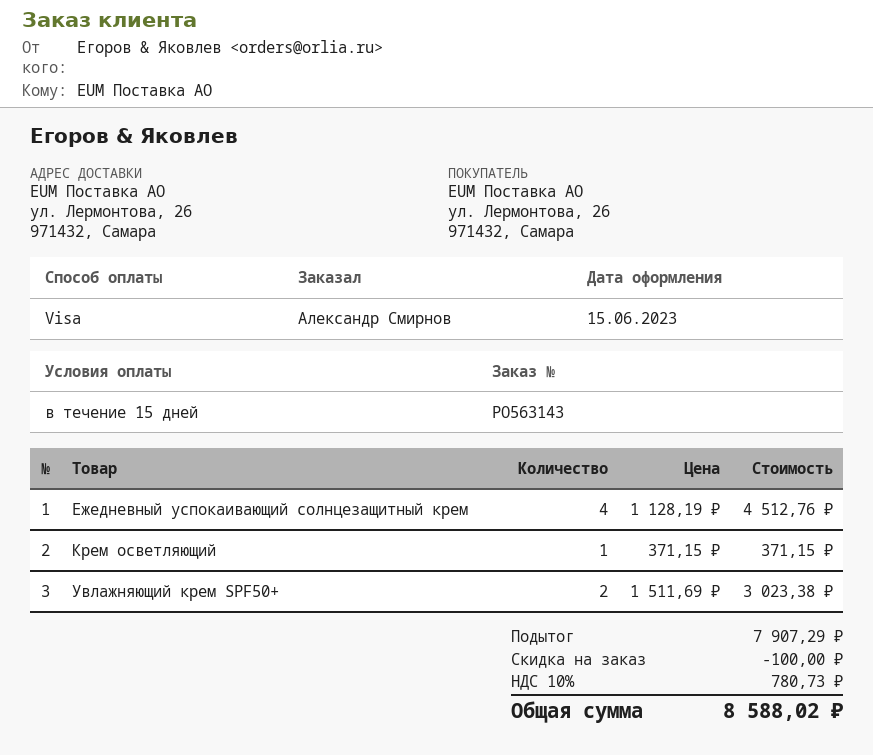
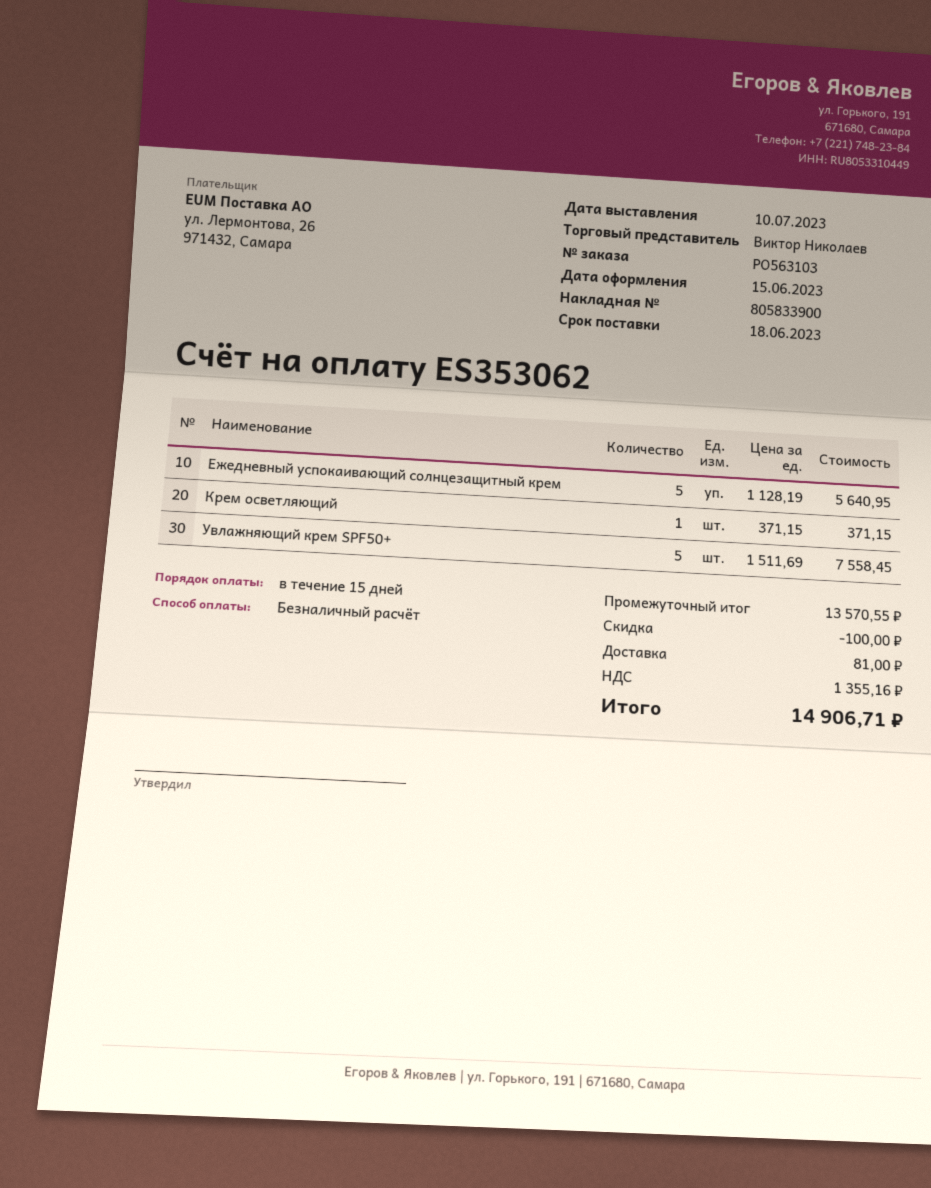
order number: PO563143 -> PO563103
payment method: Visa -> bank transfer
Ежедневный успокаивающий солнцезащитный крем: 4 x 1128.19 = 4512.76 -> 5 x 1128.19 = 5640.95
Увлажняющий крем SPF50+: 2 x 1511.69 = 3023.38 -> 5 x 1511.69 = 7558.45
subtotal: 7907.29 -> 13570.55
shipping: none -> 81.00
tax: 780.73 -> 1355.16
total: 8588.02 -> 14906.71

